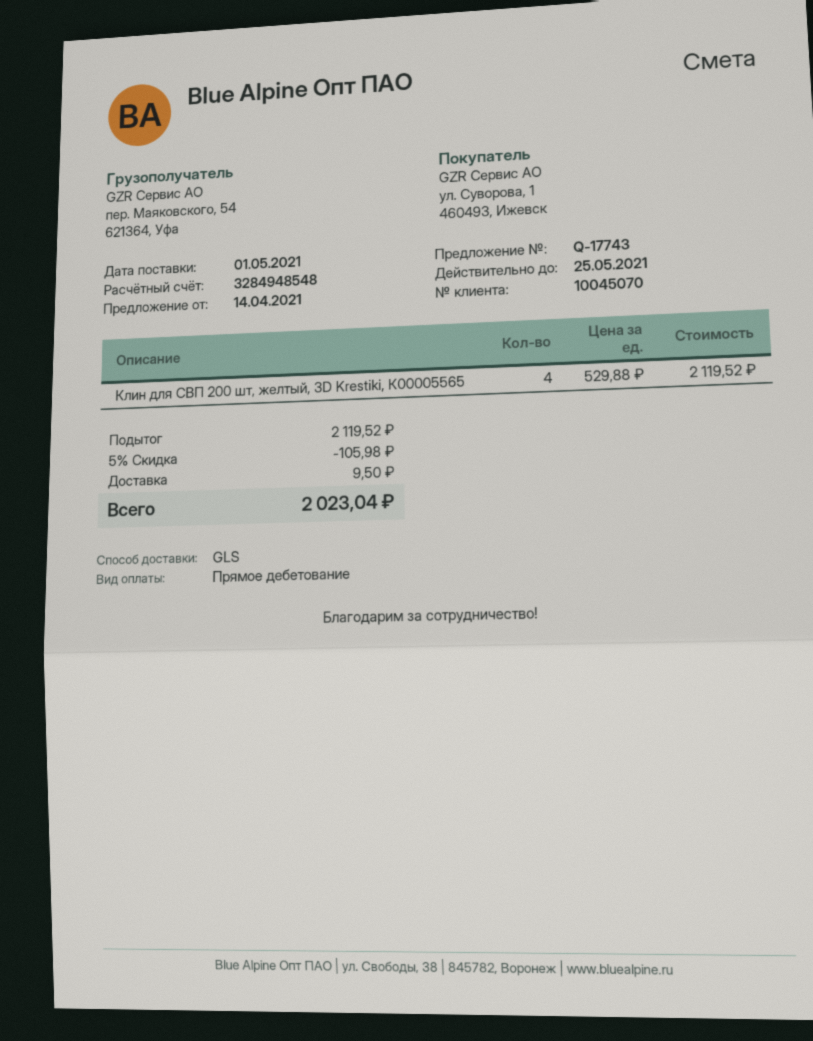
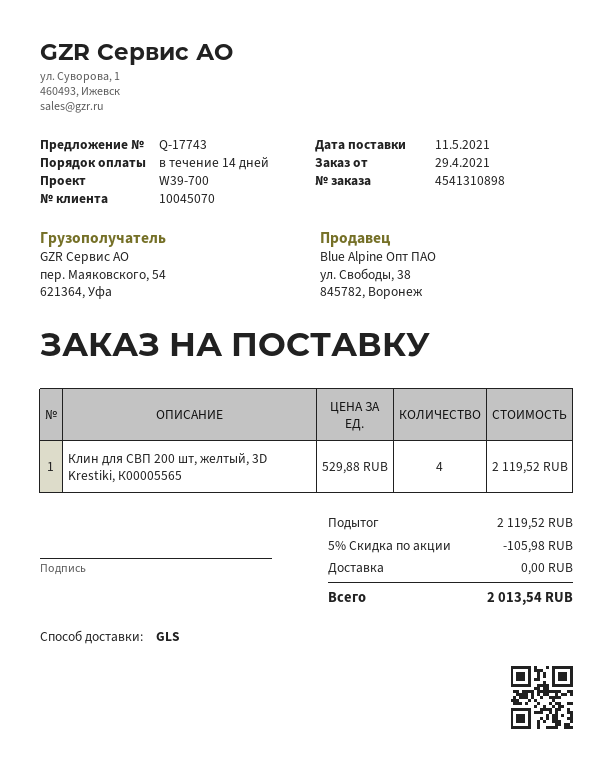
delivery date: 2021-05-01 -> 2021-05-11
shipping: 9.50 -> 0.00
total: 2023.04 -> 2013.54

